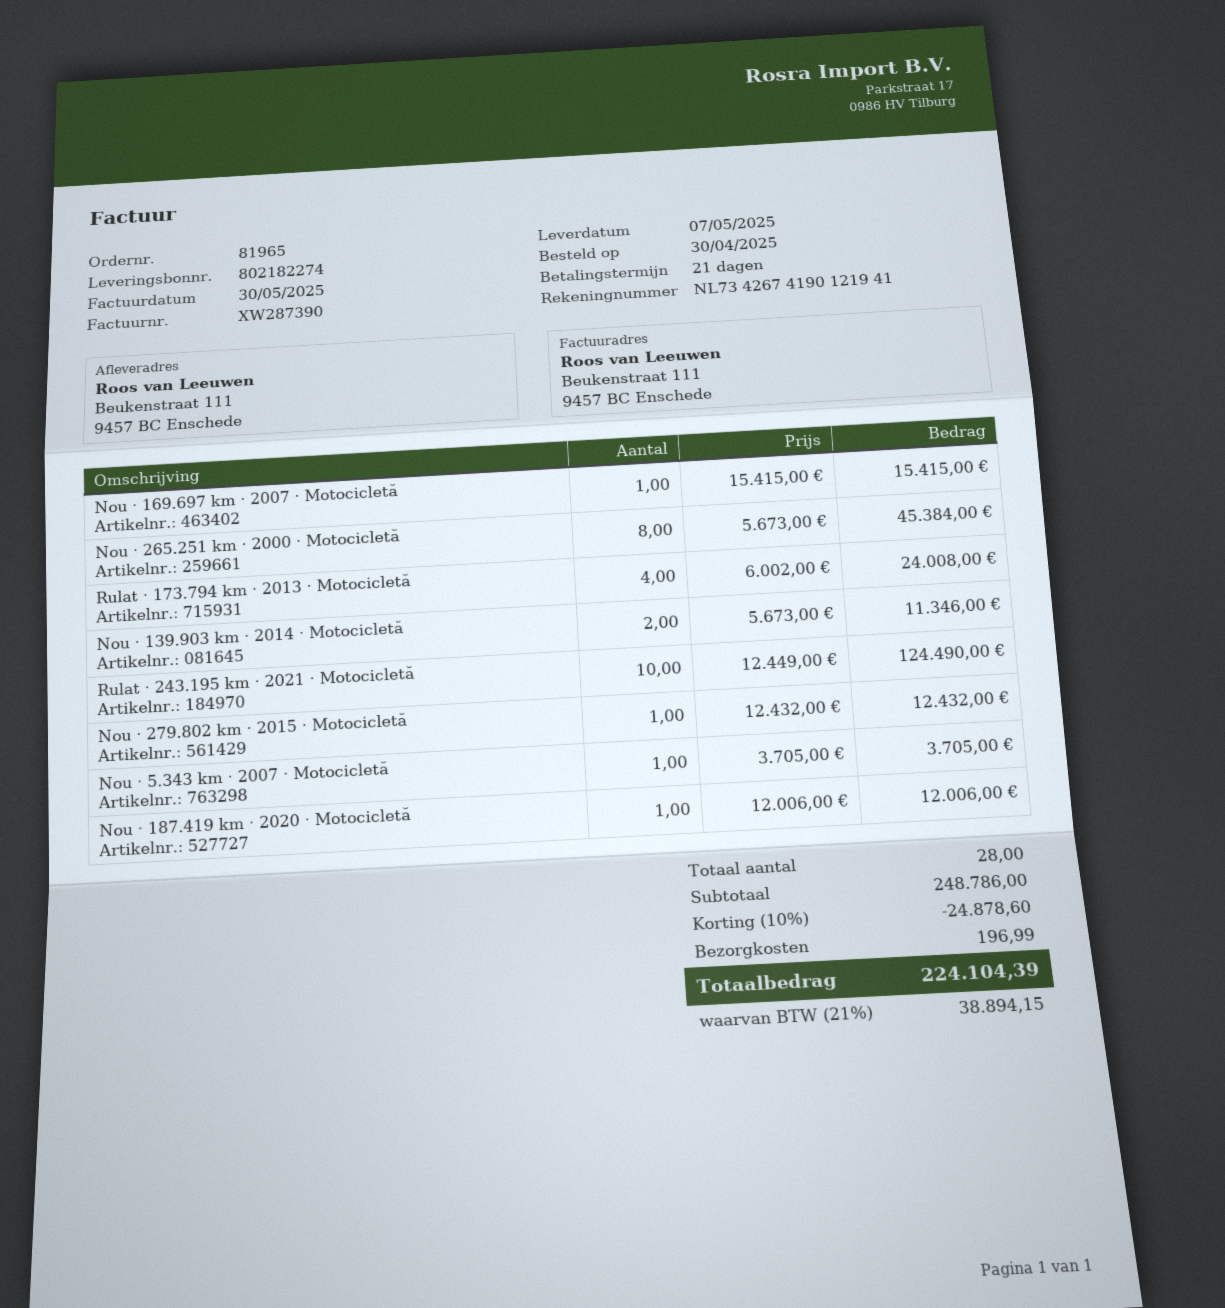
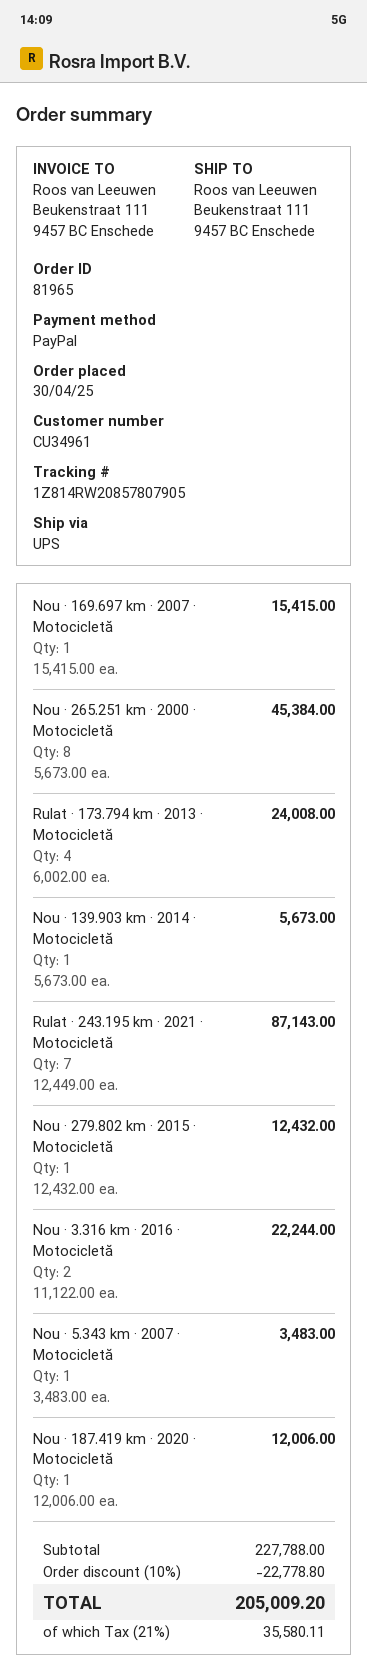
Nou · 139.903 km · 2014 · Motocicletă: 2 x 5673.00 = 11346.00 -> 1 x 5673.00 = 5673.00
Rulat · 243.195 km · 2021 · Motocicletă: 10 x 12449.00 = 124490.00 -> 7 x 12449.00 = 87143.00
Nou · 5.343 km · 2007 · Motocicletă: 1 x 3705.00 = 3705.00 -> 1 x 3483.00 = 3483.00
Nou · 3.316 km · 2016 · Motocicletă: none -> 2 x 11122.00 = 22244.00
subtotal: 248786.00 -> 227788.00
discount: 10% = 24878.60 -> 10% = 22778.80
shipping: 196.99 -> none
tax: 21% = 38894.15 -> 21% = 35580.11
total: 224104.39 -> 205009.20

